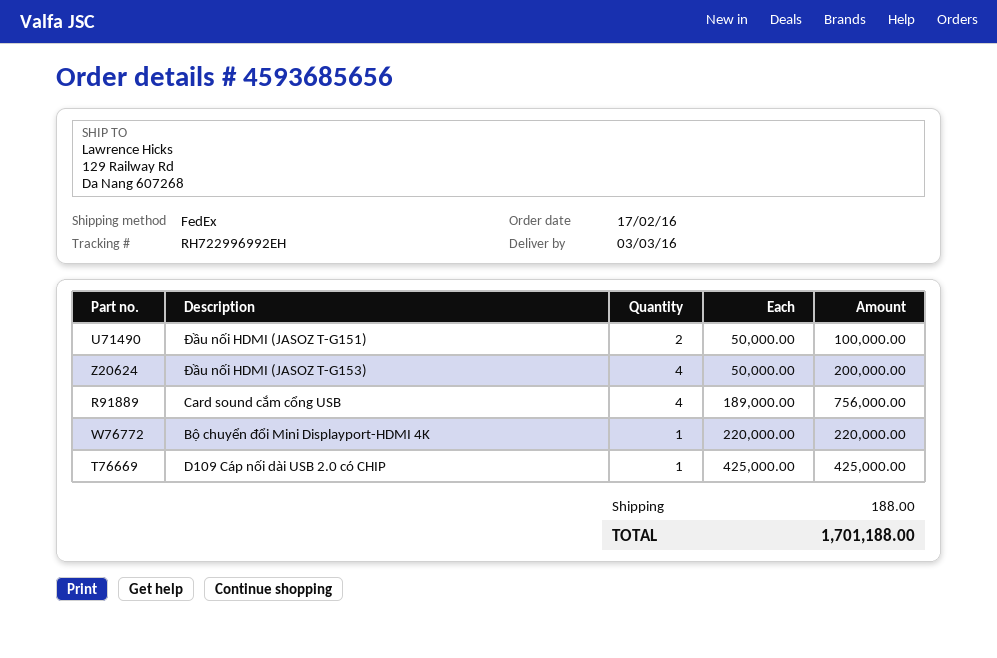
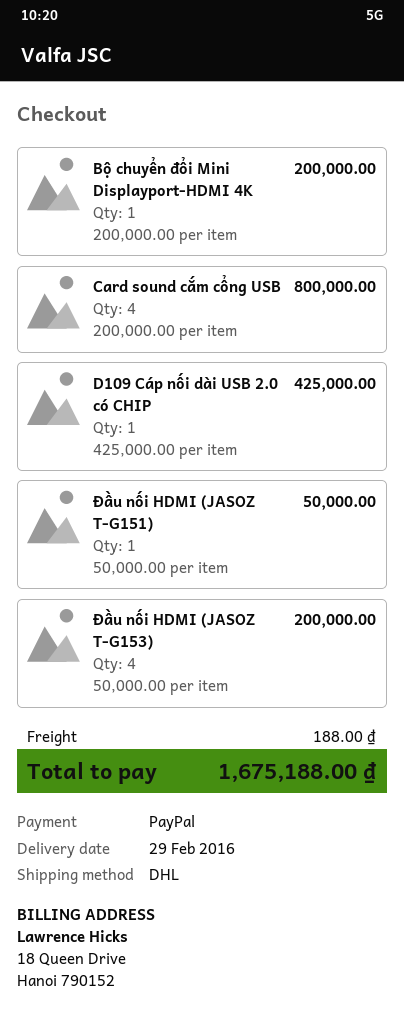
delivery date: 2016-03-03 -> 2016-02-29
shipping method: FedEx -> DHL
Đầu nối HDMI (JASOZ T-G151): 2 x 50000.00 = 100000.00 -> 1 x 50000.00 = 50000.00
Card sound cắm cổng USB: 4 x 189000.00 = 756000.00 -> 4 x 200000.00 = 800000.00
Bộ chuyển đổi Mini Displayport-HDMI 4K: 1 x 220000.00 = 220000.00 -> 1 x 200000.00 = 200000.00
total: 1701188.00 -> 1675188.00

